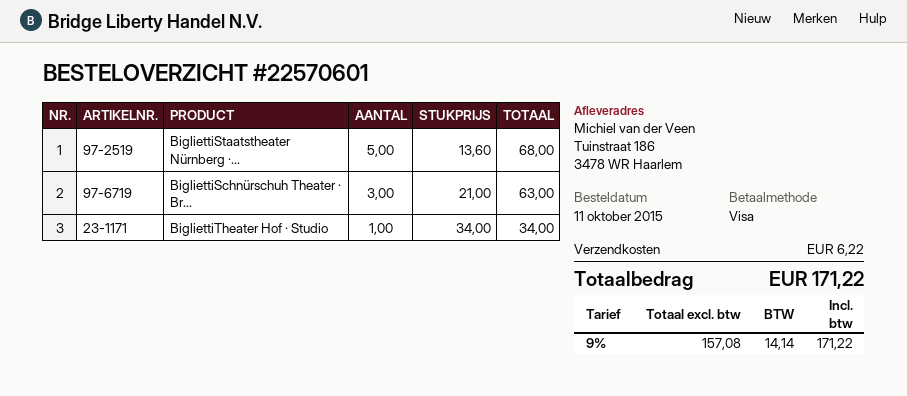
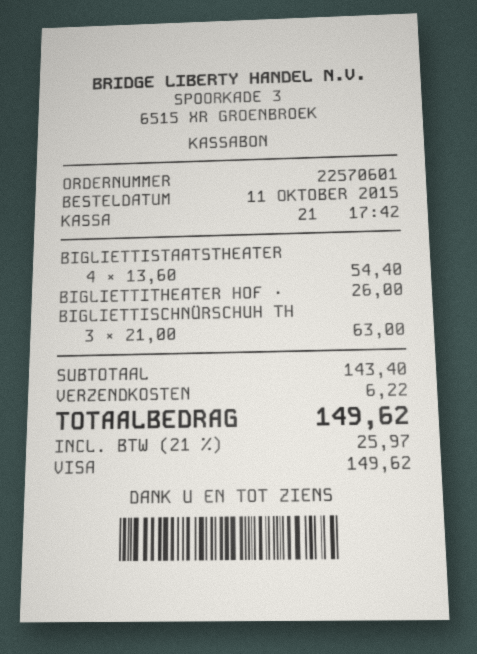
BigliettiStaatstheater Nürnberg ·...: 5 x 13.60 = 68.00 -> 4 x 13.60 = 54.40
BigliettiTheater Hof · Studio: 1 x 34.00 = 34.00 -> 1 x 26.00 = 26.00
tax: 9% = 14.14 -> 21% = 25.97
total: 171.22 -> 149.62

